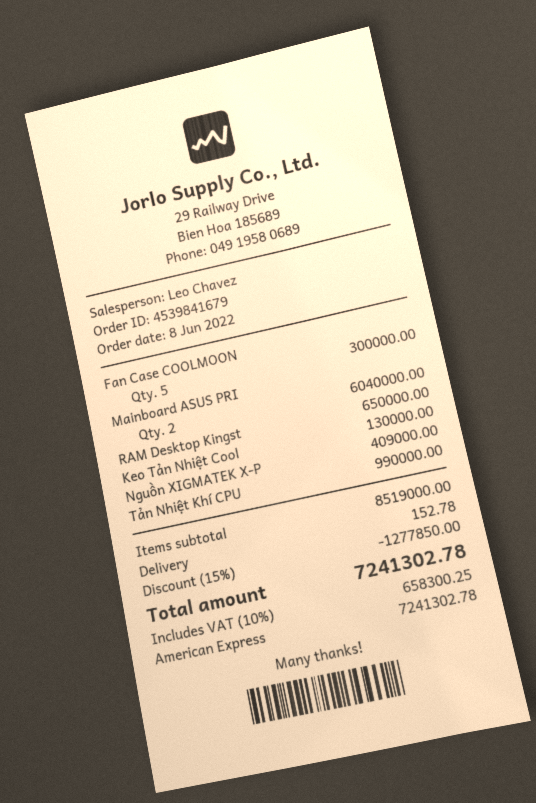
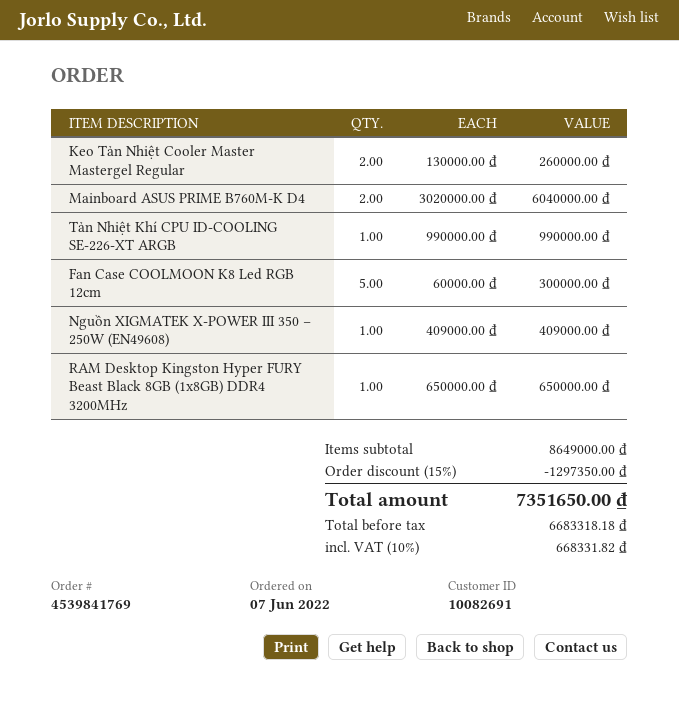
order number: 4539841679 -> 4539841769
order date: 2022-06-08 -> 2022-06-07
Keo Tản Nhiệt Cool: 1 for 130000.00 -> 2 for 260000.00
subtotal: 8519000.00 -> 8649000.00
discount: 15% = 1277850.00 -> 15% = 1297350.00
shipping: 152.78 -> none
tax: 10% = 658300.25 -> 10% = 668331.82
total: 7241302.78 -> 7351650.00

